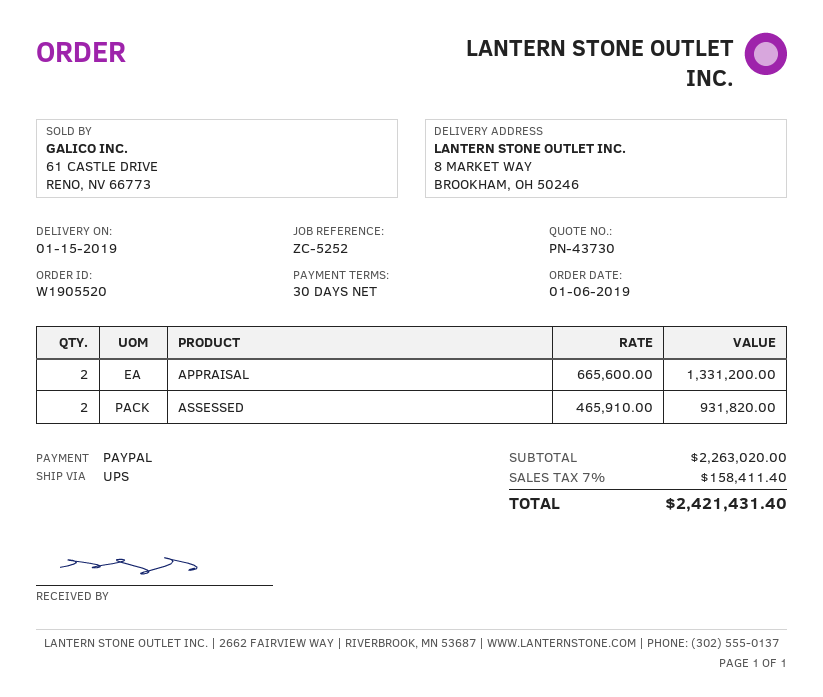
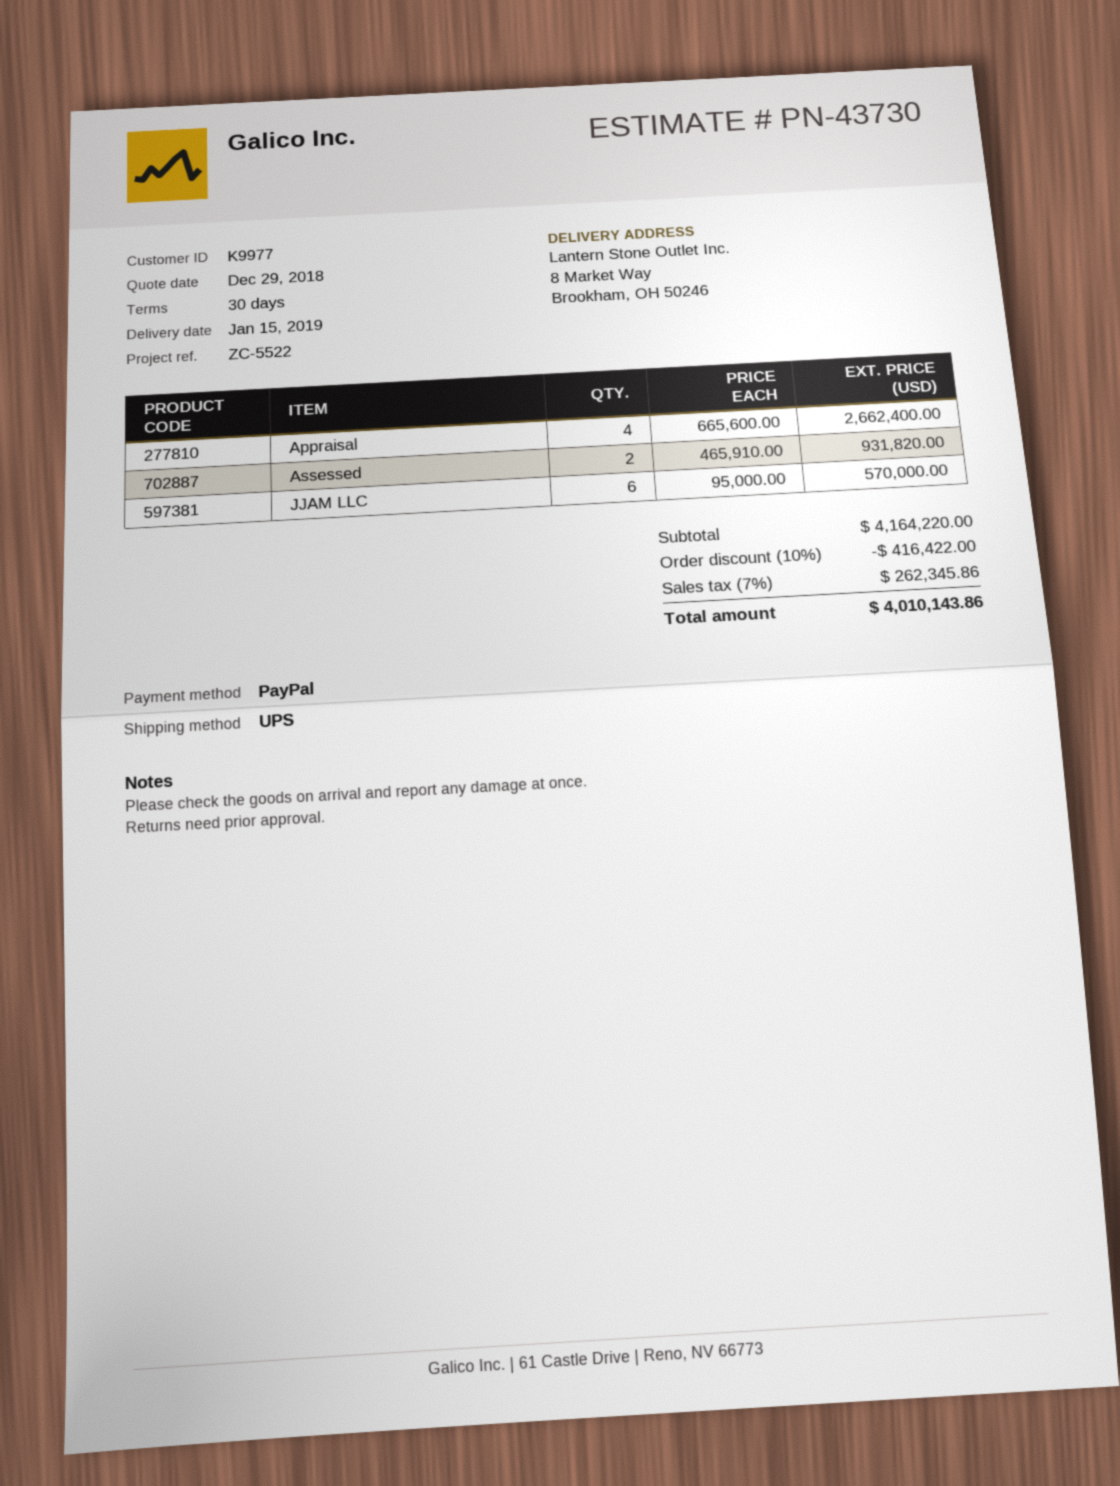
reference: ZC-5252 -> ZC-5522
APPRAISAL: 2 x 665600.00 = 1331200.00 -> 4 x 665600.00 = 2662400.00
JJAM LLC: none -> 6 x 95000.00 = 570000.00
subtotal: 2263020.00 -> 4164220.00
discount: none -> 10% = 416422.00
tax: 7% = 158411.40 -> 7% = 262345.86
total: 2421431.40 -> 4010143.86

